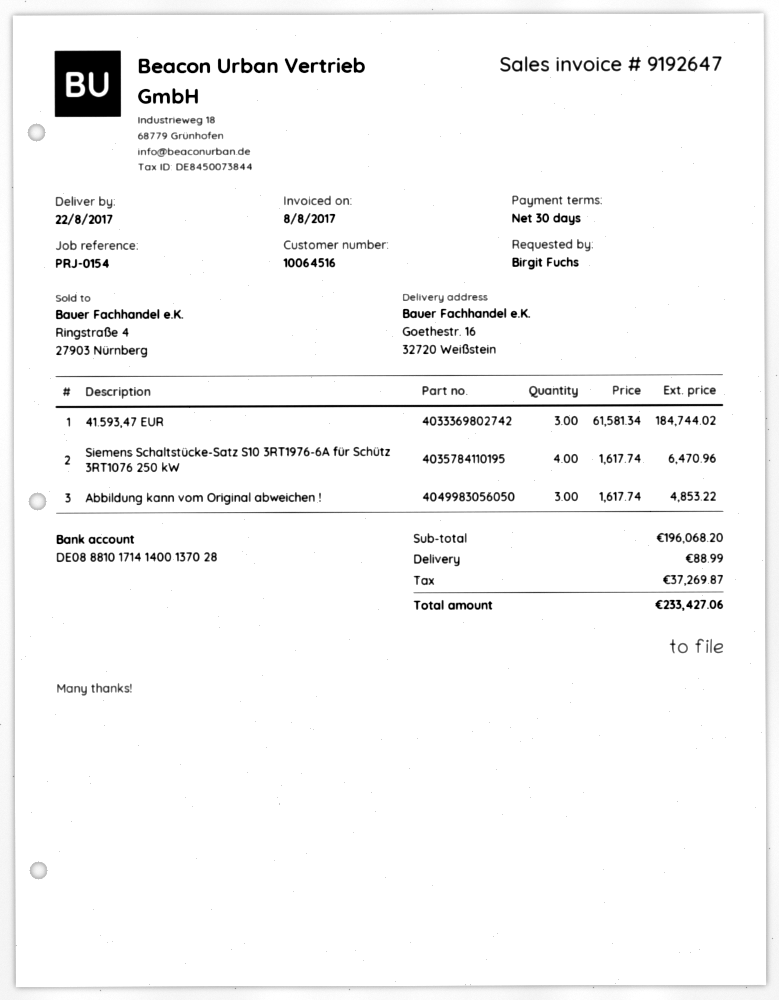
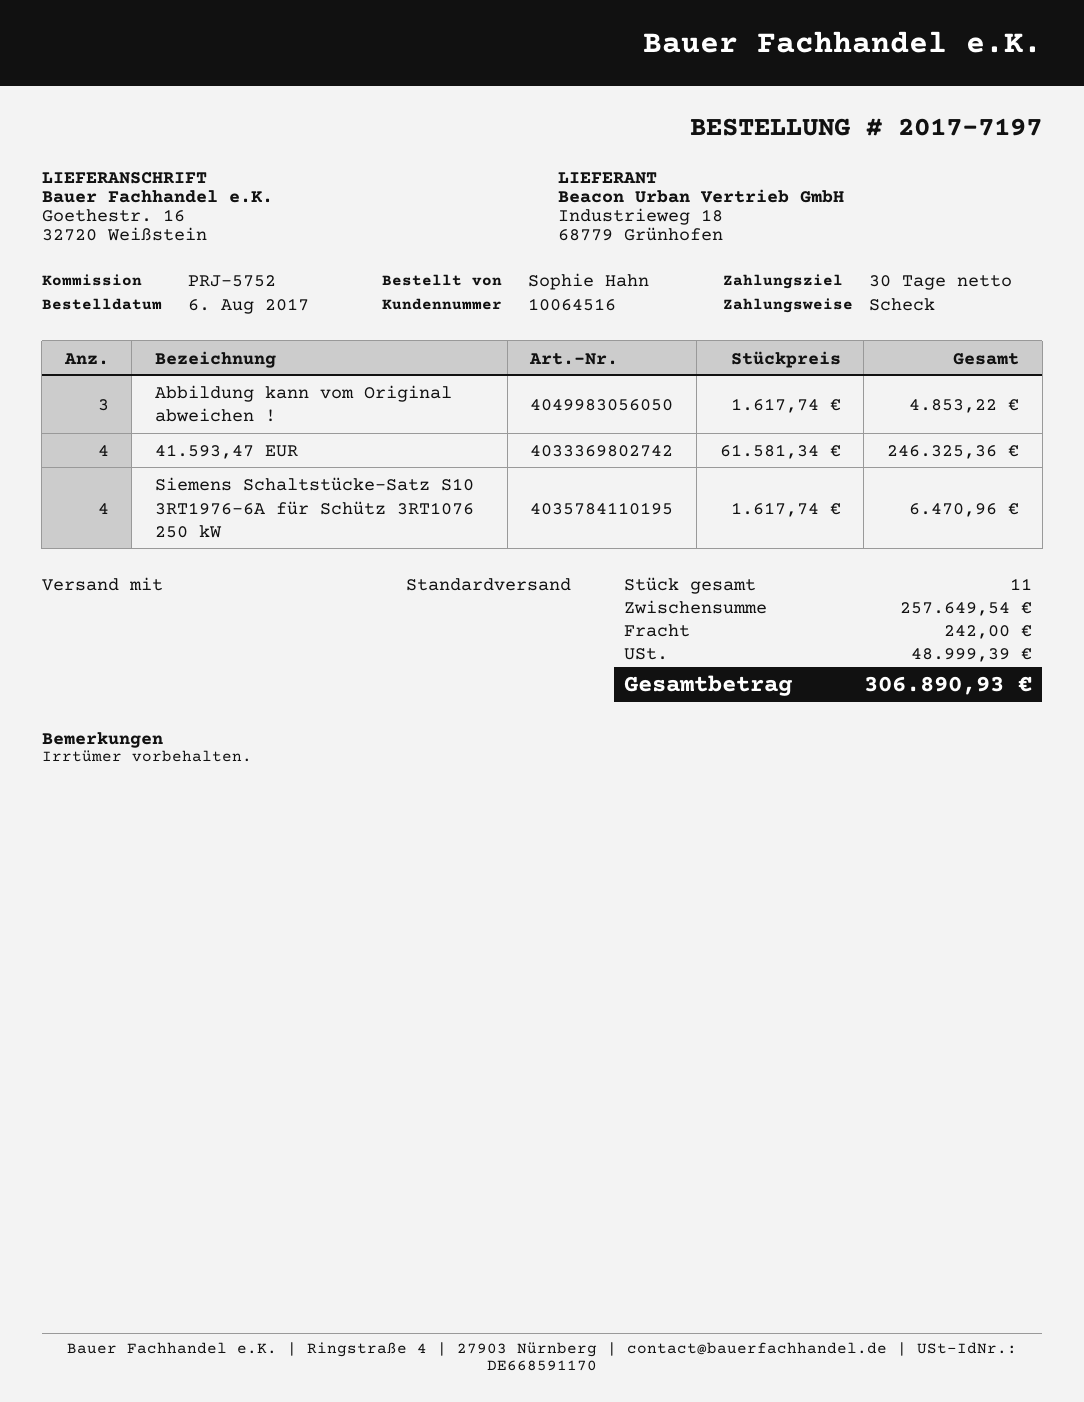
reference: PRJ-0154 -> PRJ-5752
ordered by: Birgit Fuchs -> Sophie Hahn
41.593,47 EUR: 3 x 61581.34 = 184744.02 -> 4 x 61581.34 = 246325.36
subtotal: 196068.20 -> 257649.54
shipping: 88.99 -> 242.00
tax: 37269.87 -> 48999.39
total: 233427.06 -> 306890.93

